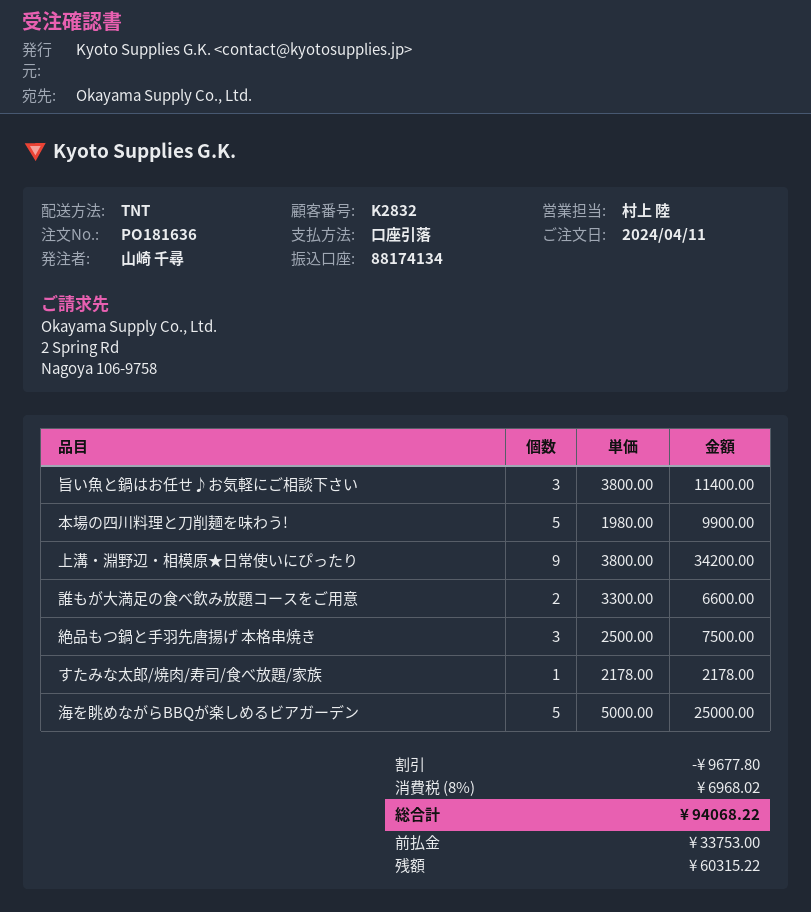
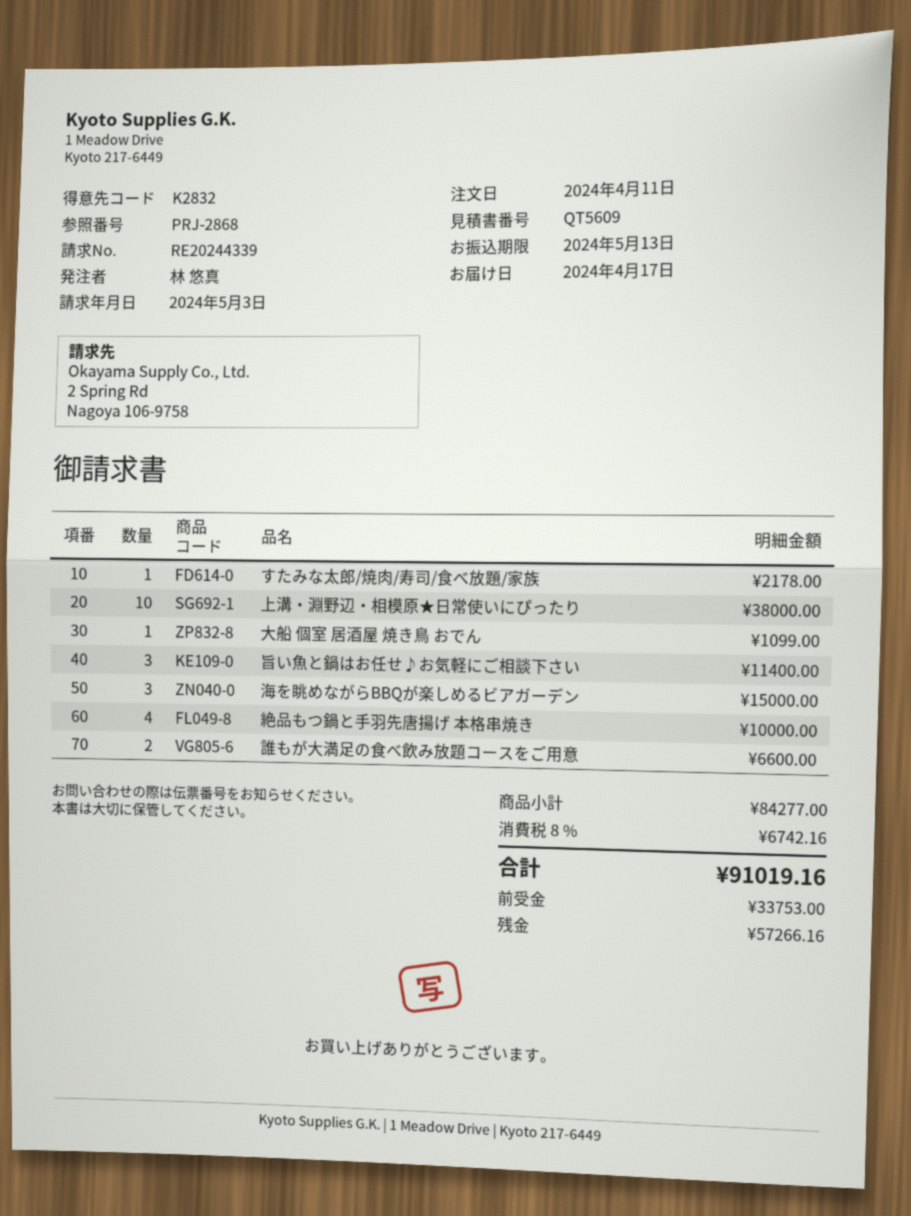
ordered by: 山崎 千尋 -> 林 悠真
本場の四川料理と刀削麺を味わう!: 5 for 9900.00 -> none
上溝・淵野辺・相模原★日常使いにぴったり: 9 for 34200.00 -> 10 for 38000.00
絶品もつ鍋と手羽先唐揚げ 本格串焼き: 3 for 7500.00 -> 4 for 10000.00
海を眺めながらBBQが楽しめるビアガーデン: 5 for 25000.00 -> 3 for 15000.00
大船 個室 居酒屋 焼き鳥 おでん: none -> 1 for 1099.00
discount: 9677.80 -> none
tax: 8% = 6968.02 -> 8% = 6742.16
total: 94068.22 -> 91019.16
balance: 60315.22 -> 57266.16

